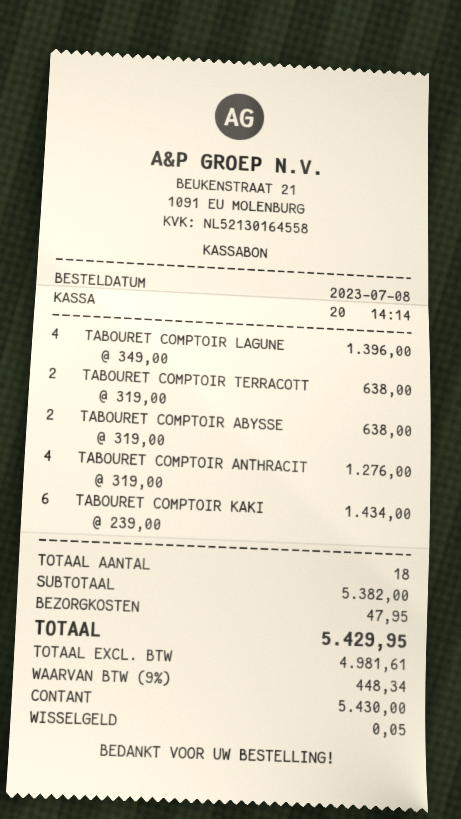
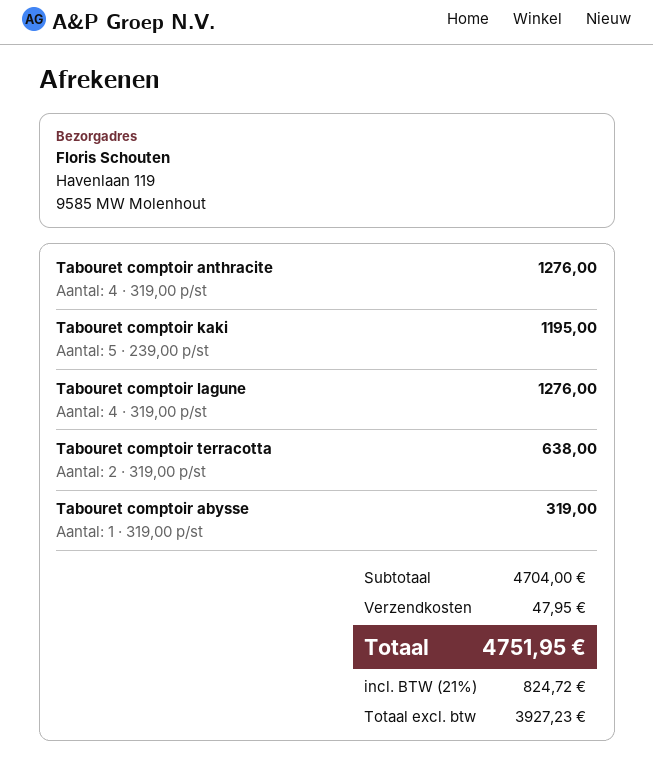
TABOURET COMPTOIR LAGUNE: 4 x 349.00 = 1396.00 -> 4 x 319.00 = 1276.00
TABOURET COMPTOIR ABYSSE: 2 x 319.00 = 638.00 -> 1 x 319.00 = 319.00
TABOURET COMPTOIR KAKI: 6 x 239.00 = 1434.00 -> 5 x 239.00 = 1195.00
subtotal: 5382.00 -> 4704.00
net: 4981.61 -> 3927.23
tax: 9% = 448.34 -> 21% = 824.72
total: 5429.95 -> 4751.95

